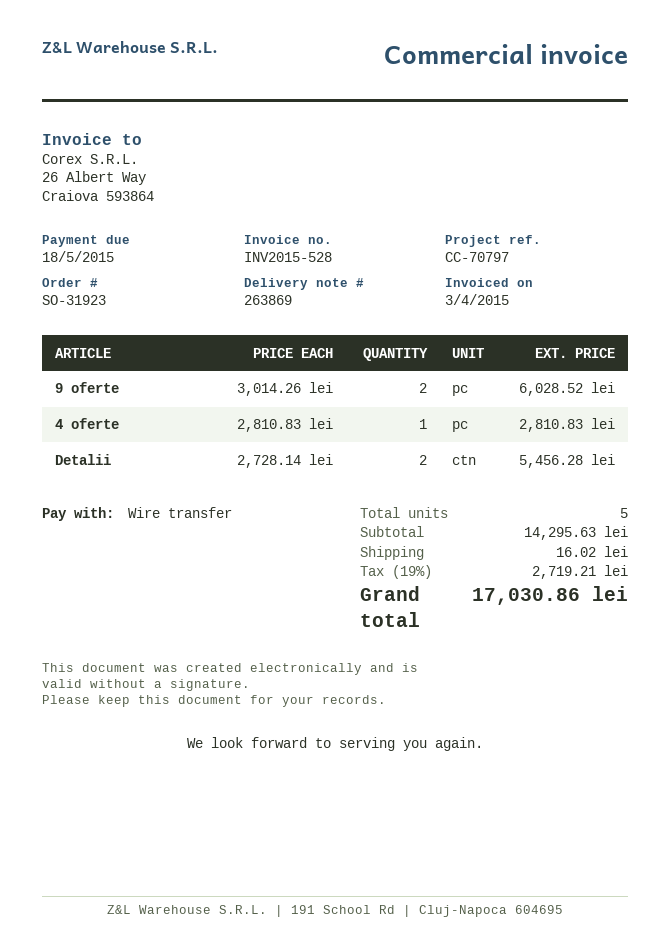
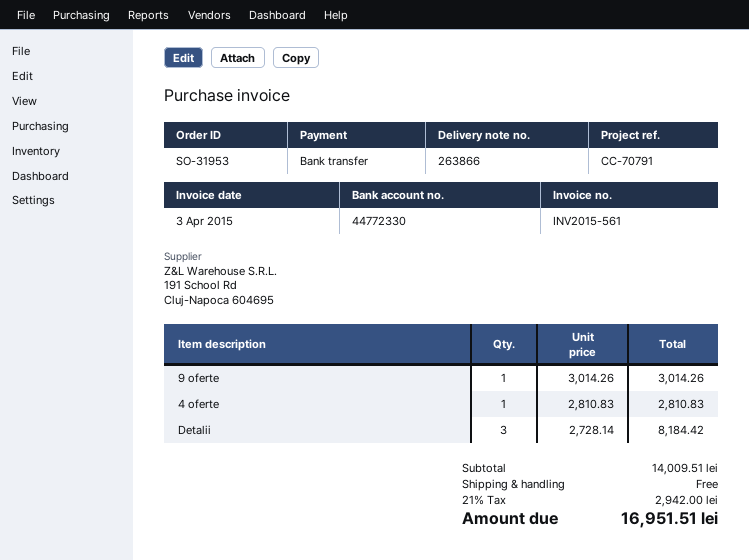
order number: SO-31923 -> SO-31953
delivery note number: 263869 -> 263866
invoice number: INV2015-528 -> INV2015-561
reference: CC-70797 -> CC-70791
9 oferte: 2 x 3014.26 = 6028.52 -> 1 x 3014.26 = 3014.26
Detalii: 2 x 2728.14 = 5456.28 -> 3 x 2728.14 = 8184.42
subtotal: 14295.63 -> 14009.51
shipping: 16.02 -> 0.00
tax: 19% = 2719.21 -> 21% = 2942.00
total: 17030.86 -> 16951.51

